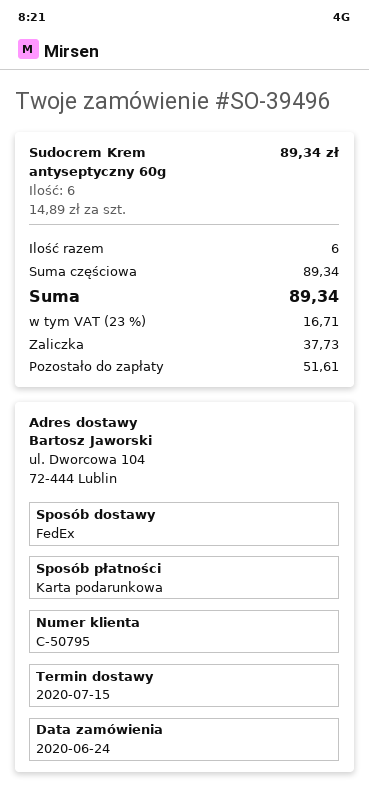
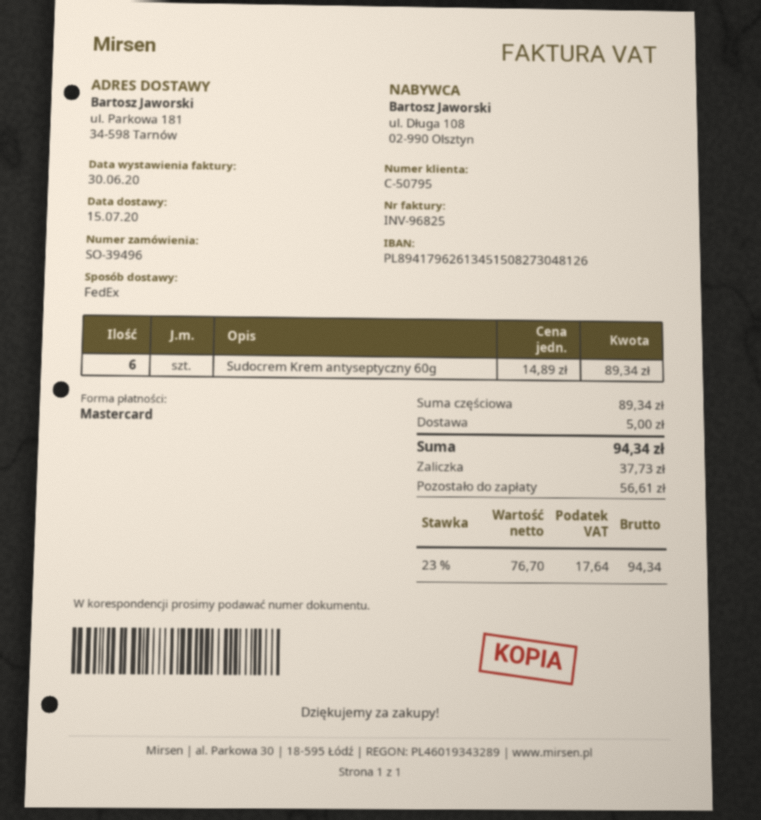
payment method: gift card -> Mastercard
ship to: ul. Dworcowa 104, 72-444 Lublin -> ul. Parkowa 181, 34-598 Tarnów
shipping: none -> 5.00
tax: 23% = 16.71 -> 23% = 17.64
total: 89.34 -> 94.34
balance: 51.61 -> 56.61

